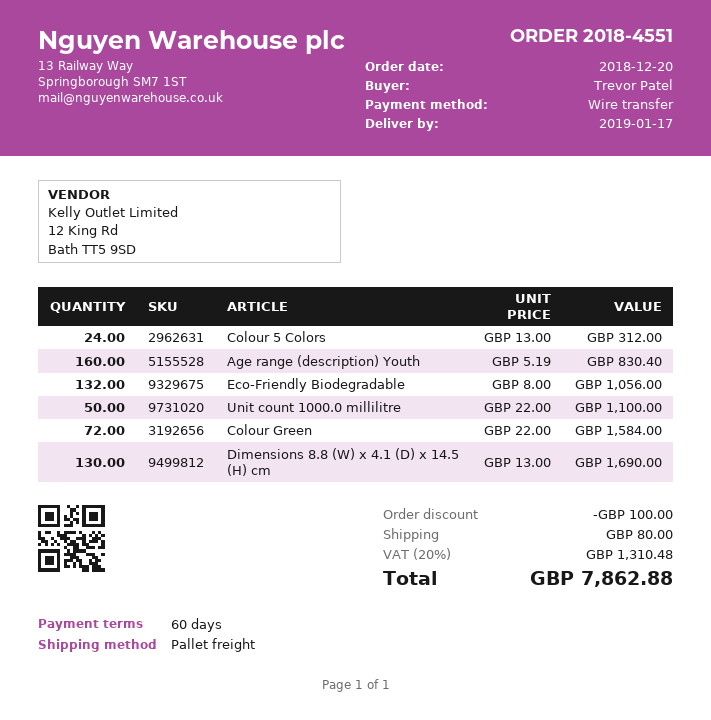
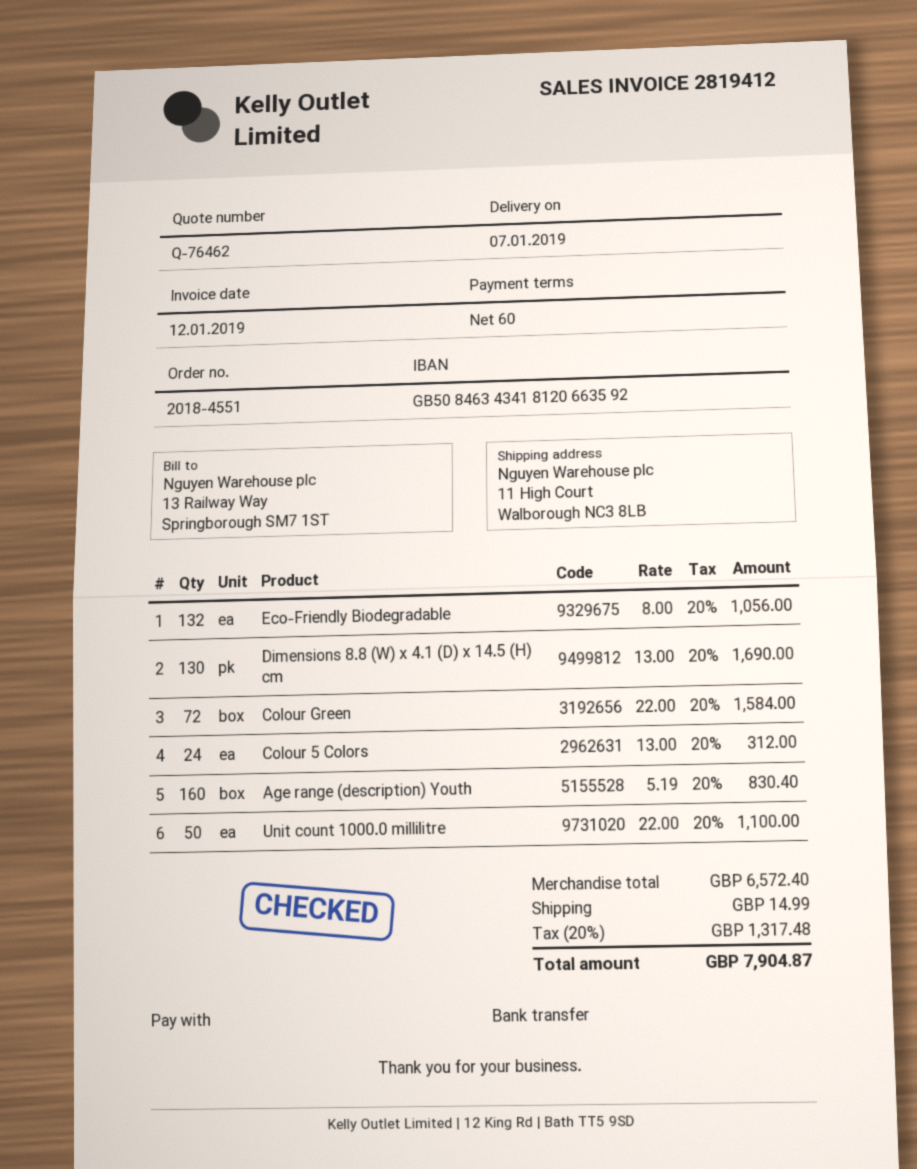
delivery date: 2019-01-17 -> 2019-01-07
discount: 100.00 -> none
shipping: 80.00 -> 14.99
tax: 20% = 1310.48 -> 20% = 1317.48
total: 7862.88 -> 7904.87

